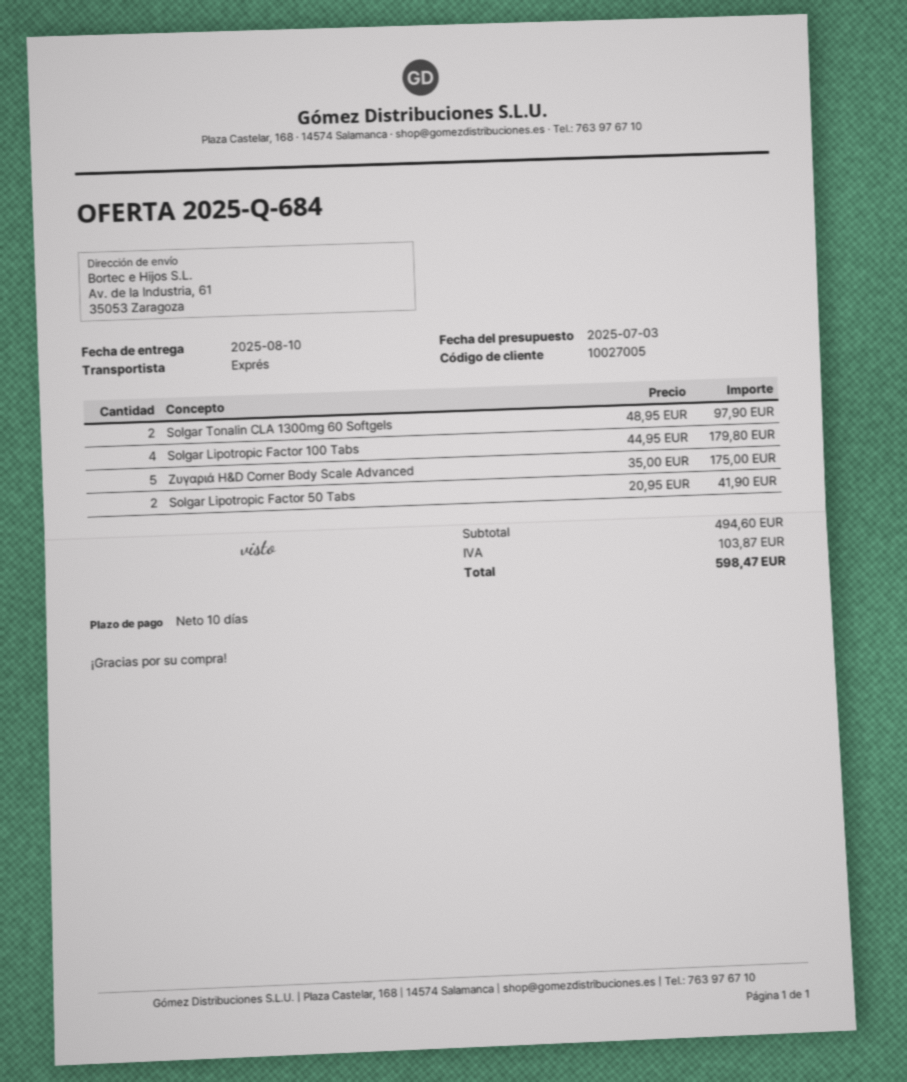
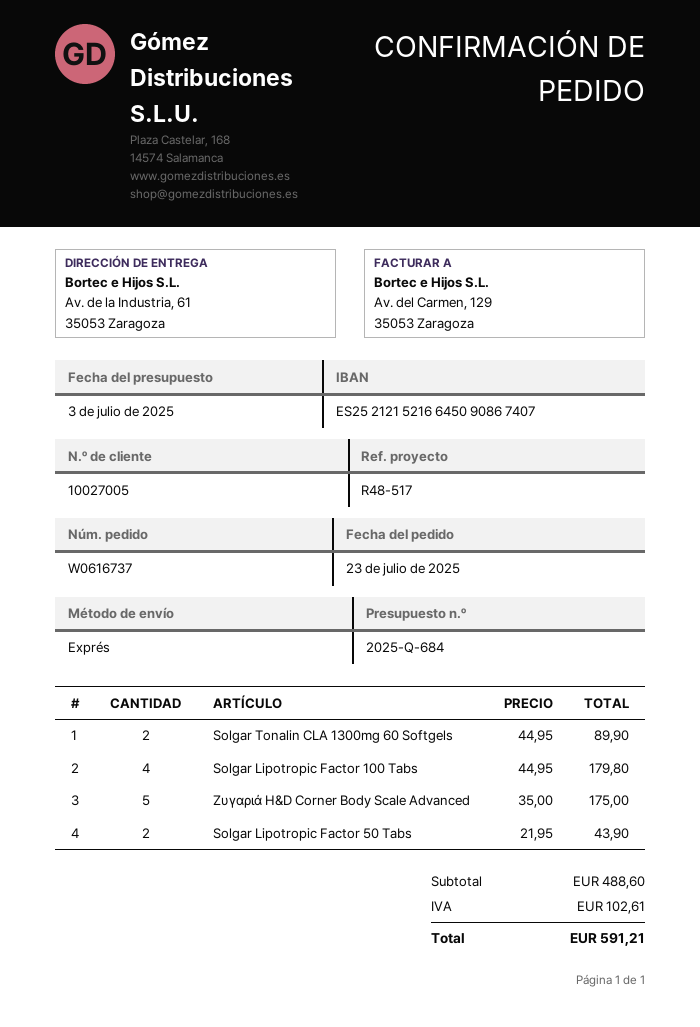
Solgar Tonalin CLA 1300mg 60 Softgels: 2 x 48.95 = 97.90 -> 2 x 44.95 = 89.90
Solgar Lipotropic Factor 50 Tabs: 2 x 20.95 = 41.90 -> 2 x 21.95 = 43.90
subtotal: 494.60 -> 488.60
tax: 103.87 -> 102.61
total: 598.47 -> 591.21

